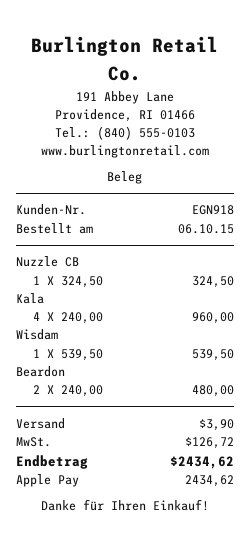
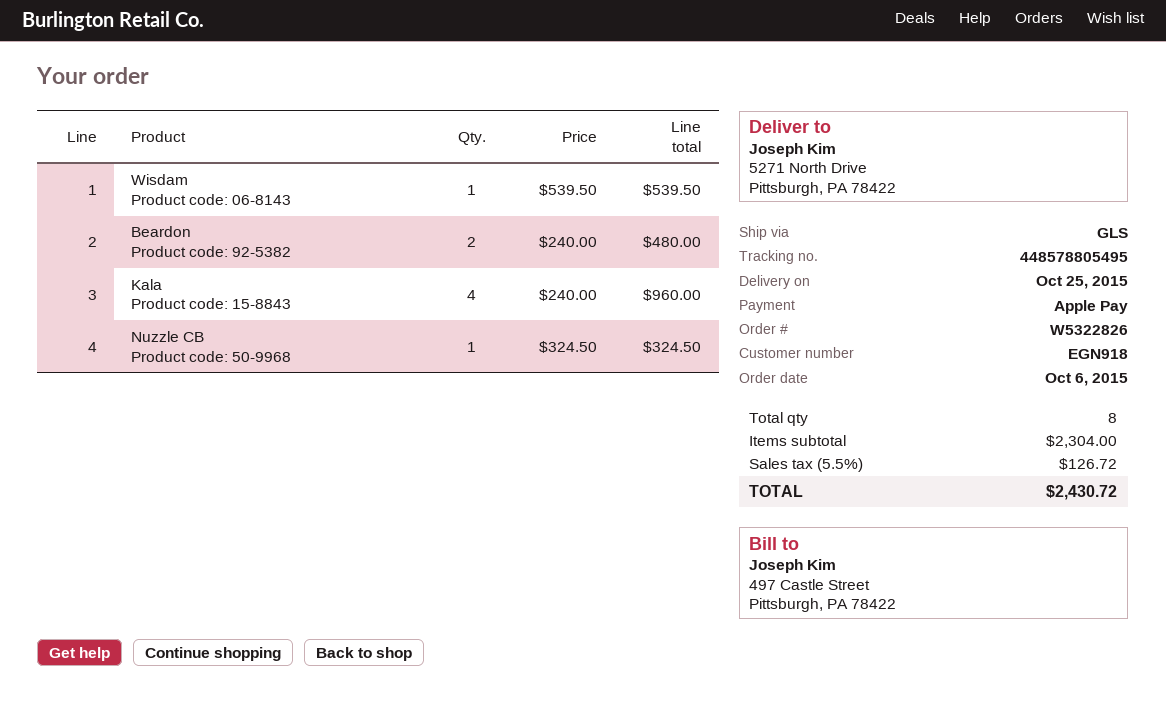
shipping: 3.90 -> none
total: 2434.62 -> 2430.72

